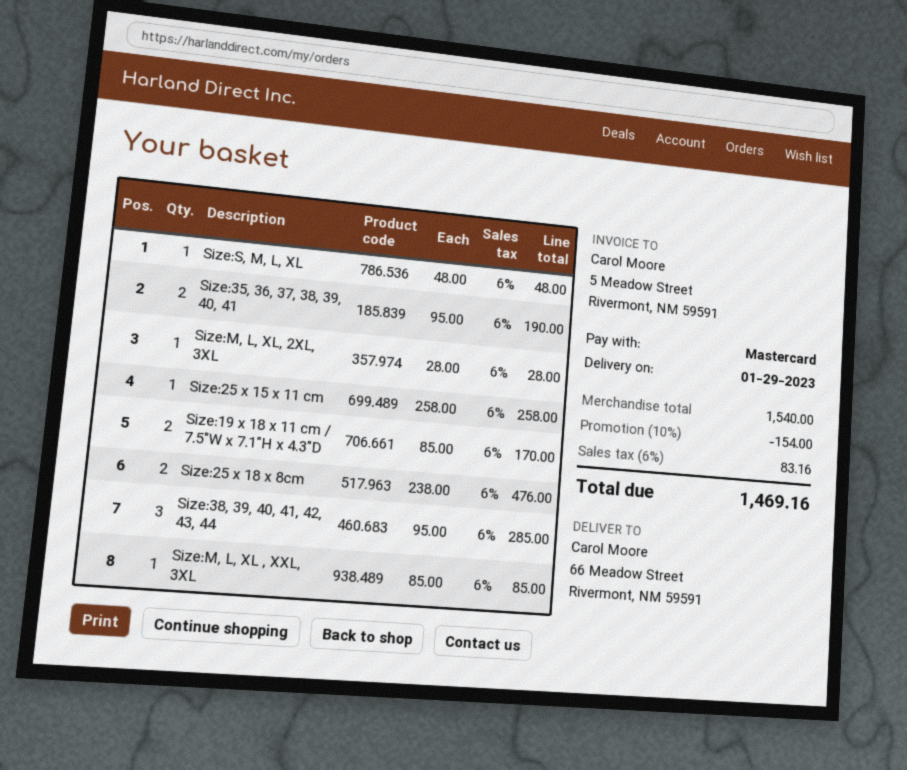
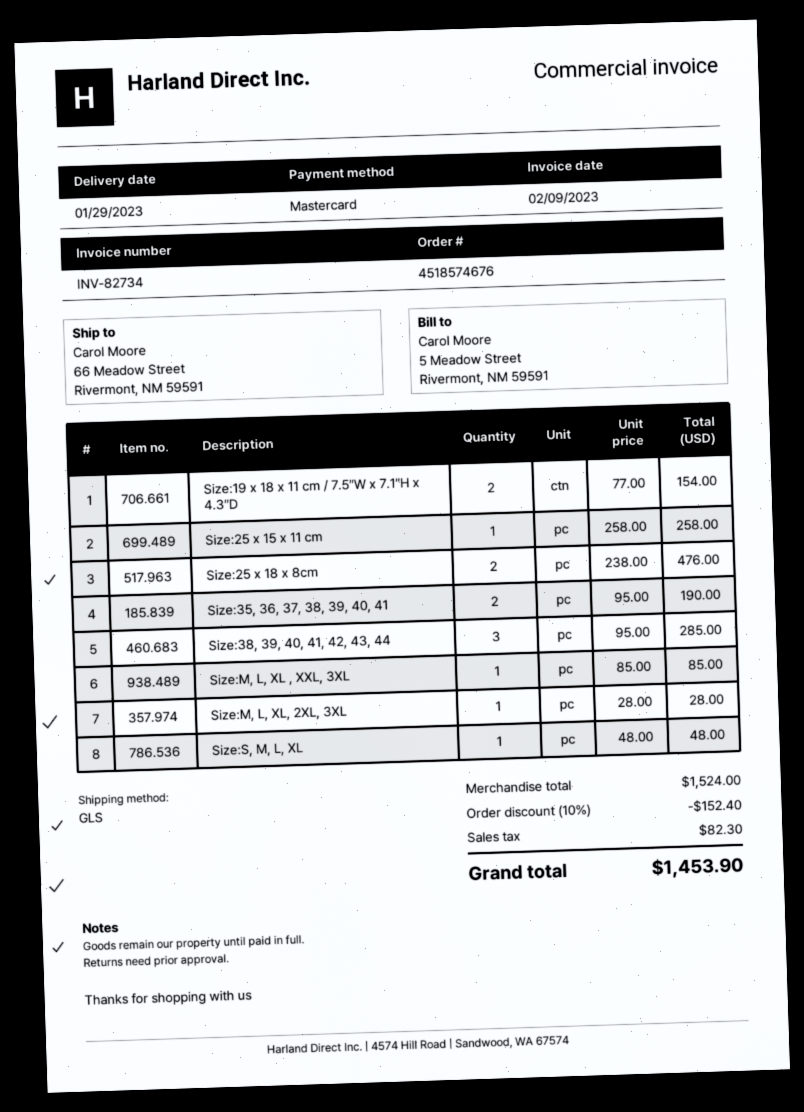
Size:19 x 18 x 11 cm / 7.5″W x 7.1″H x 4.3″D: 2 x 85.00 = 170.00 -> 2 x 77.00 = 154.00
subtotal: 1540.00 -> 1524.00
discount: 10% = 154.00 -> 10% = 152.40
tax: 83.16 -> 82.30
total: 1469.16 -> 1453.90

